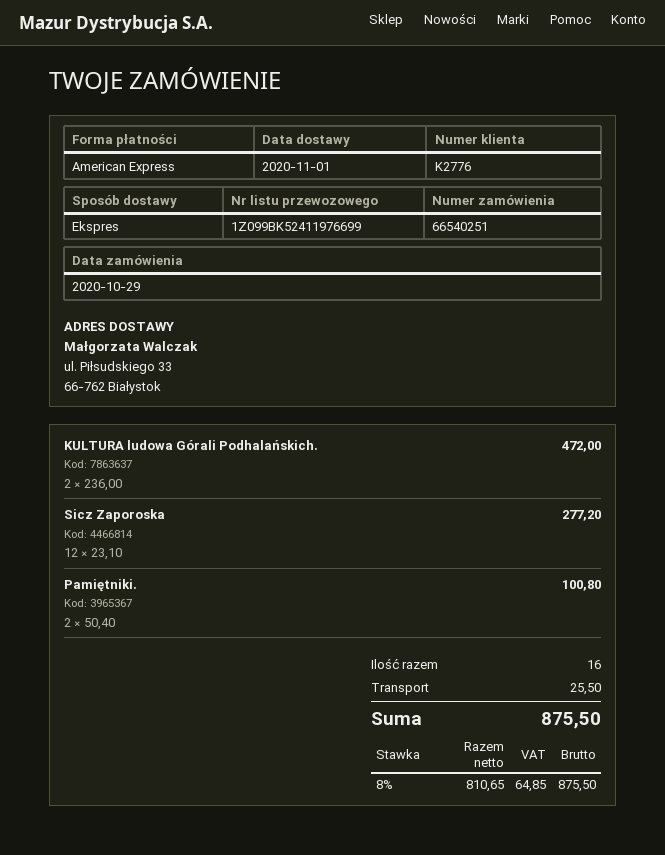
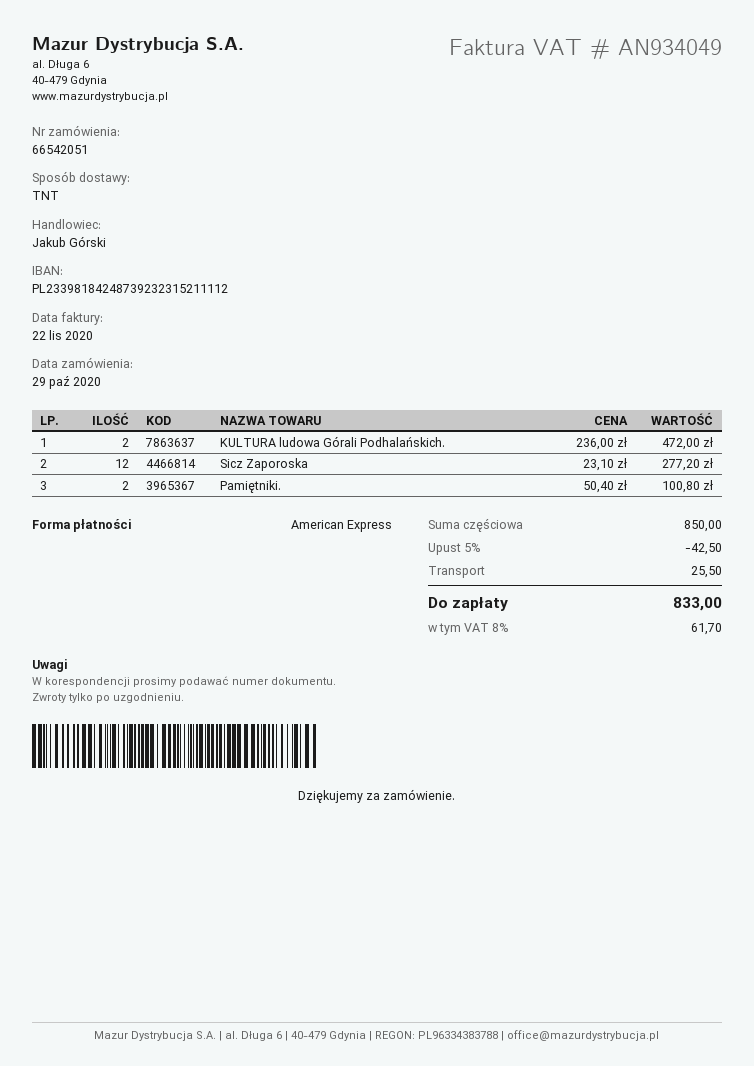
order number: 66540251 -> 66542051
shipping method: express -> TNT
discount: none -> 5% = 42.50
tax: 8% = 64.85 -> 8% = 61.70
total: 875.50 -> 833.00

